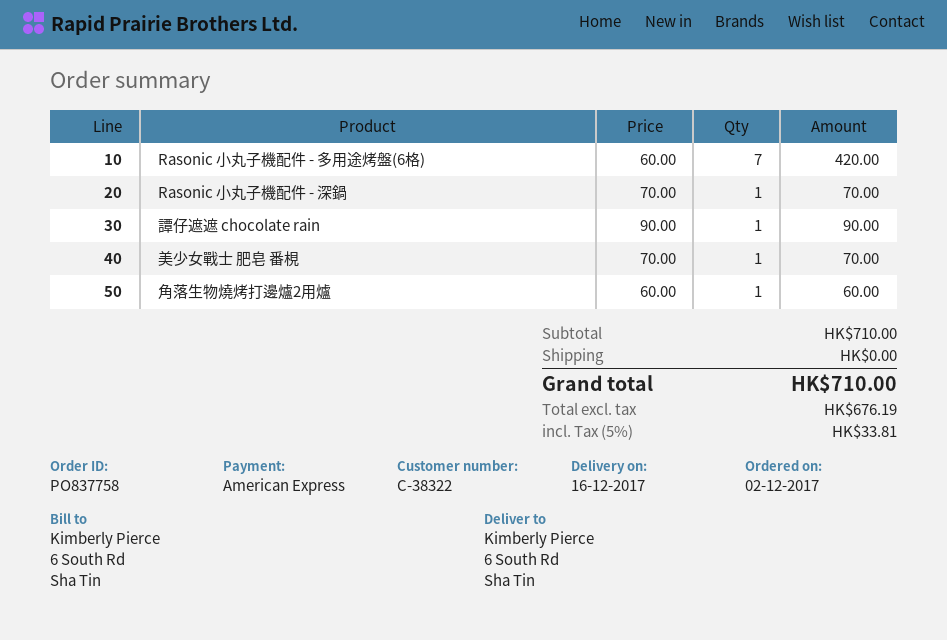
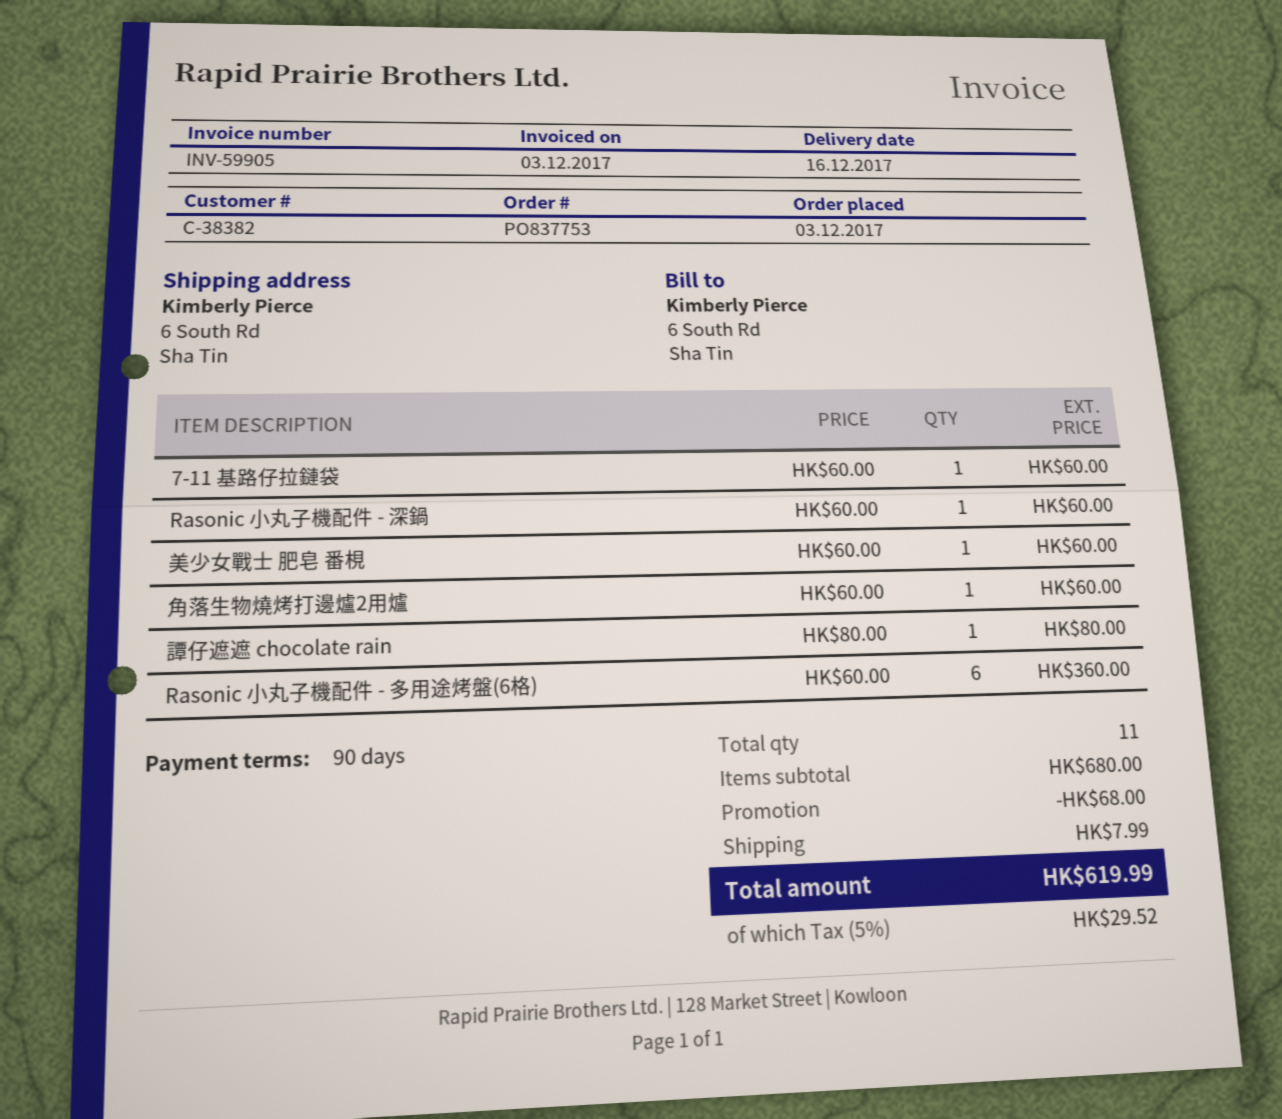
order number: PO837758 -> PO837753
order date: 2017-12-02 -> 2017-12-03
customer number: C-38322 -> C-38382
Rasonic 小丸子機配件 - 多用途烤盤(6格): 7 x 60.00 = 420.00 -> 6 x 60.00 = 360.00
Rasonic 小丸子機配件 - 深鍋: 1 x 70.00 = 70.00 -> 1 x 60.00 = 60.00
譚仔遮遮 chocolate rain: 1 x 90.00 = 90.00 -> 1 x 80.00 = 80.00
美少女戰士 肥皂 番梘: 1 x 70.00 = 70.00 -> 1 x 60.00 = 60.00
7-11 基路仔拉鏈袋: none -> 1 x 60.00 = 60.00
subtotal: 710.00 -> 680.00
discount: none -> 68.00
shipping: 0.00 -> 7.99
tax: 5% = 33.81 -> 5% = 29.52
total: 710.00 -> 619.99

